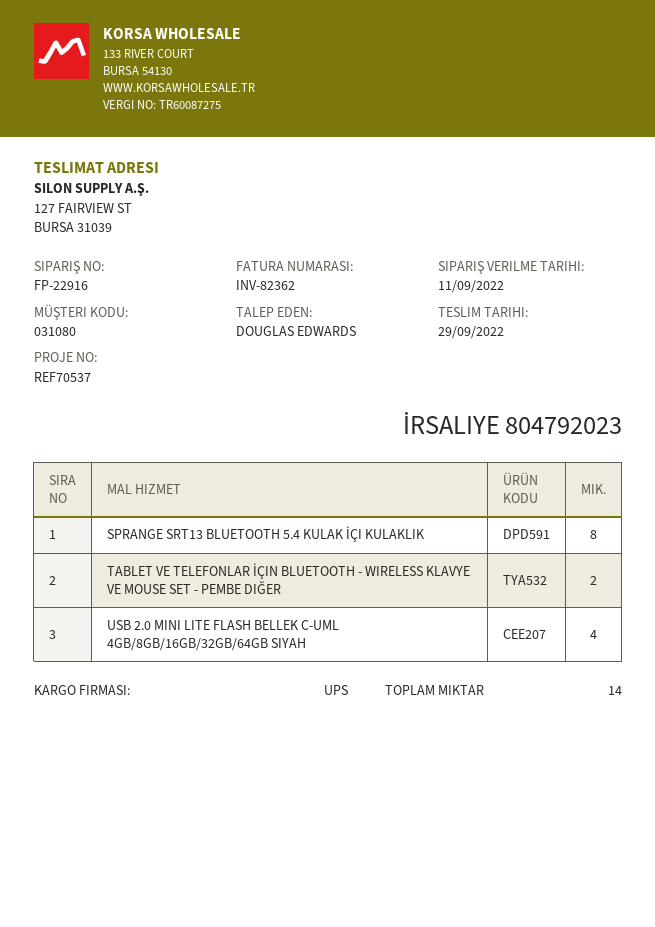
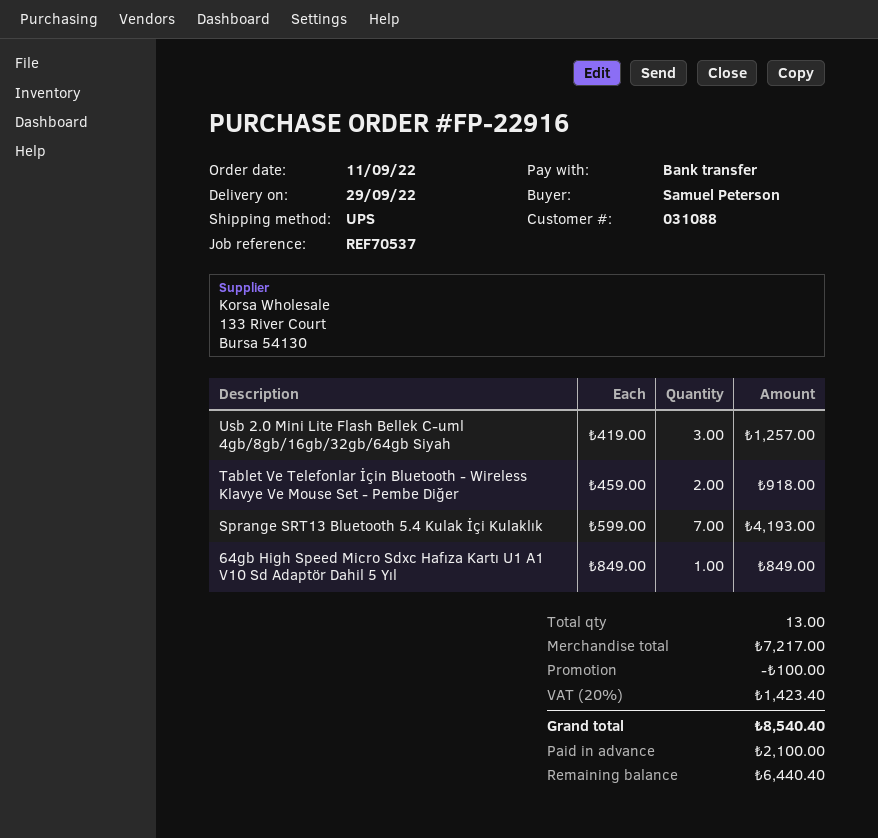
customer number: 031080 -> 031088
ordered by: DOUGLAS EDWARDS -> Samuel Peterson
SPRANGE SRT13 BLUETOOTH 5.4 KULAK İÇI KULAKLIK: 8 -> 7
USB 2.0 MINI LITE FLASH BELLEK C-UML 4GB/8GB/16GB/32GB/64GB SIYAH: 4 -> 3
64gb High Speed Micro Sdxc Hafıza Kartı U1 A1 V10 Sd Adaptör Dahil 5 Yıl: none -> 1
total quantity: 14 -> 13

